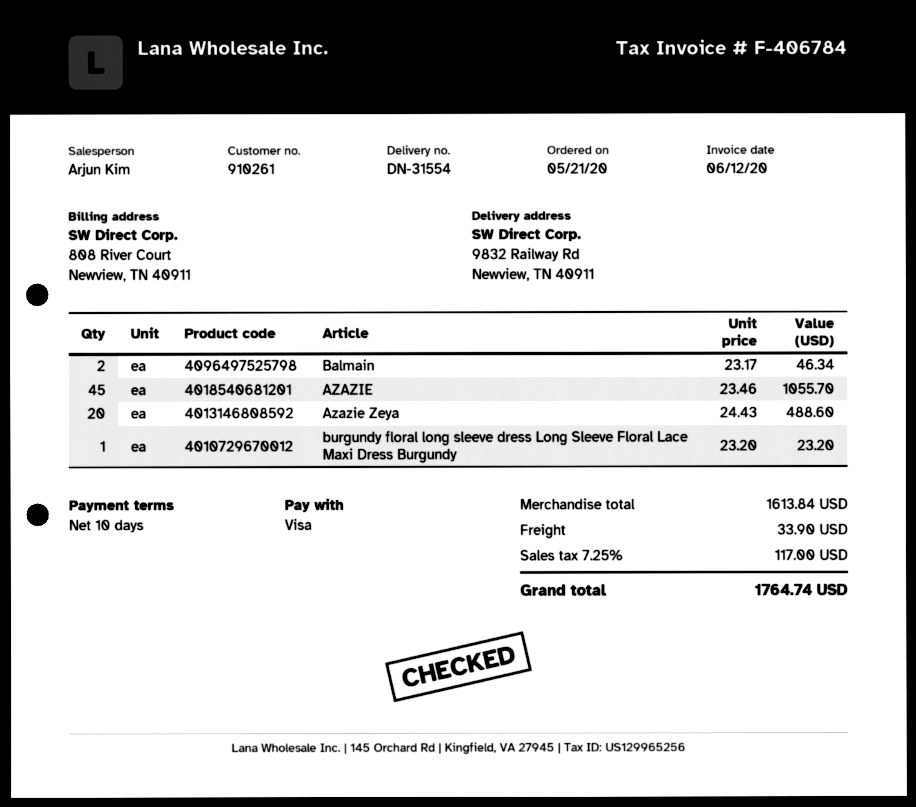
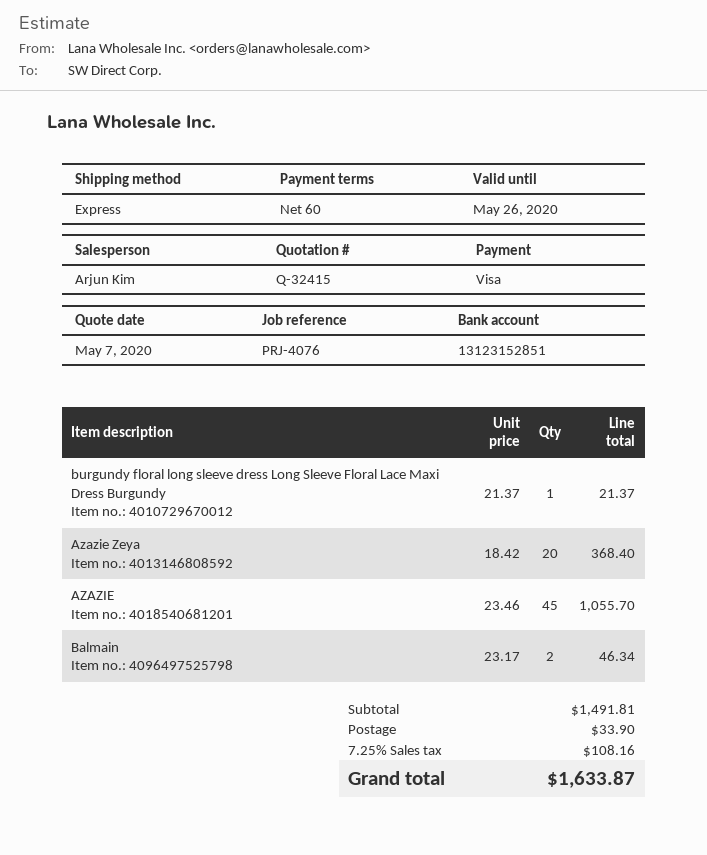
payment terms: 10 days -> 60 days
Azazie Zeya: 20 x 24.43 = 488.60 -> 20 x 18.42 = 368.40
burgundy floral long sleeve dress Long Sleeve Floral Lace Maxi Dress Burgundy: 1 x 23.20 = 23.20 -> 1 x 21.37 = 21.37
subtotal: 1613.84 -> 1491.81
tax: 7.25% = 117.00 -> 7.25% = 108.16
total: 1764.74 -> 1633.87

